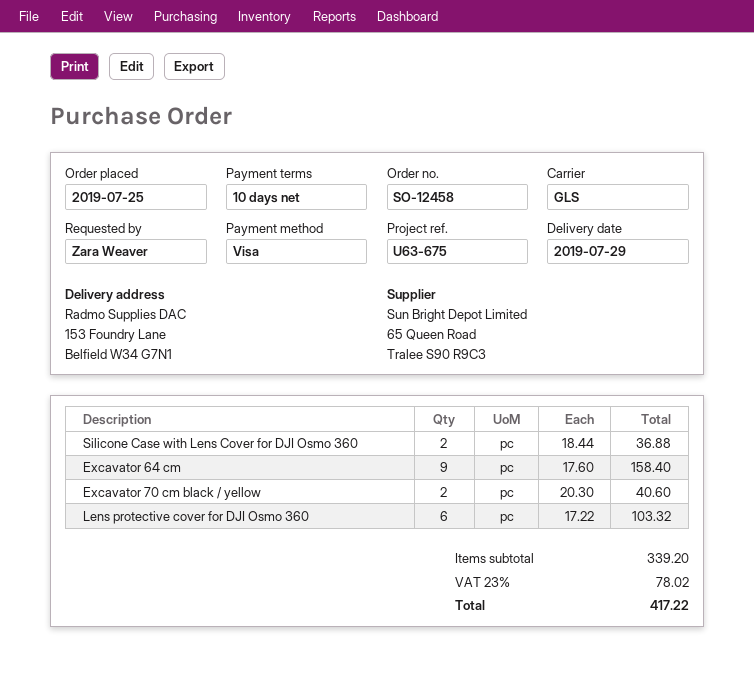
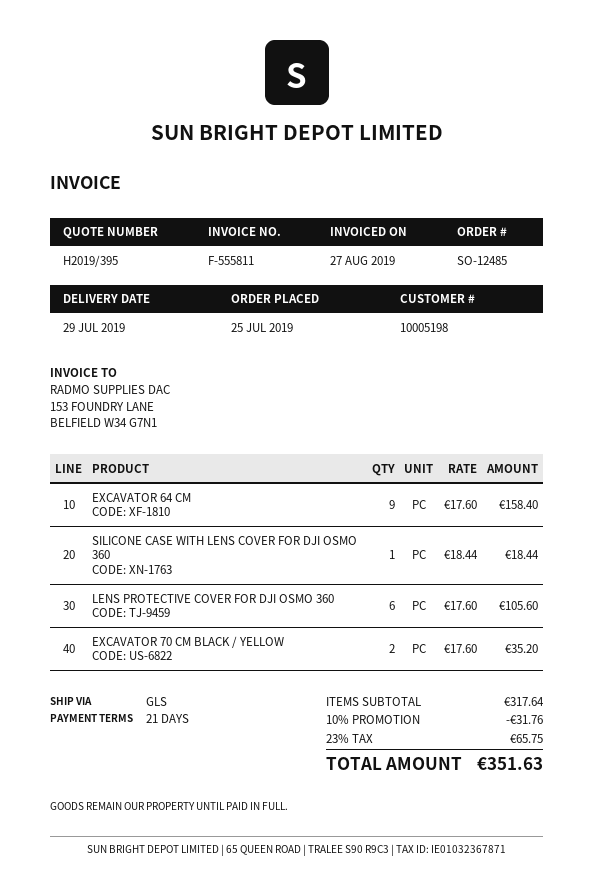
order number: SO-12458 -> SO-12485
payment terms: 10 days -> 21 days
Silicone Case with Lens Cover for DJI Osmo 360: 2 x 18.44 = 36.88 -> 1 x 18.44 = 18.44
Excavator 70 cm black / yellow: 2 x 20.30 = 40.60 -> 2 x 17.60 = 35.20
Lens protective cover for DJI Osmo 360: 6 x 17.22 = 103.32 -> 6 x 17.60 = 105.60
subtotal: 339.20 -> 317.64
discount: none -> 10% = 31.76
tax: 23% = 78.02 -> 23% = 65.75
total: 417.22 -> 351.63

